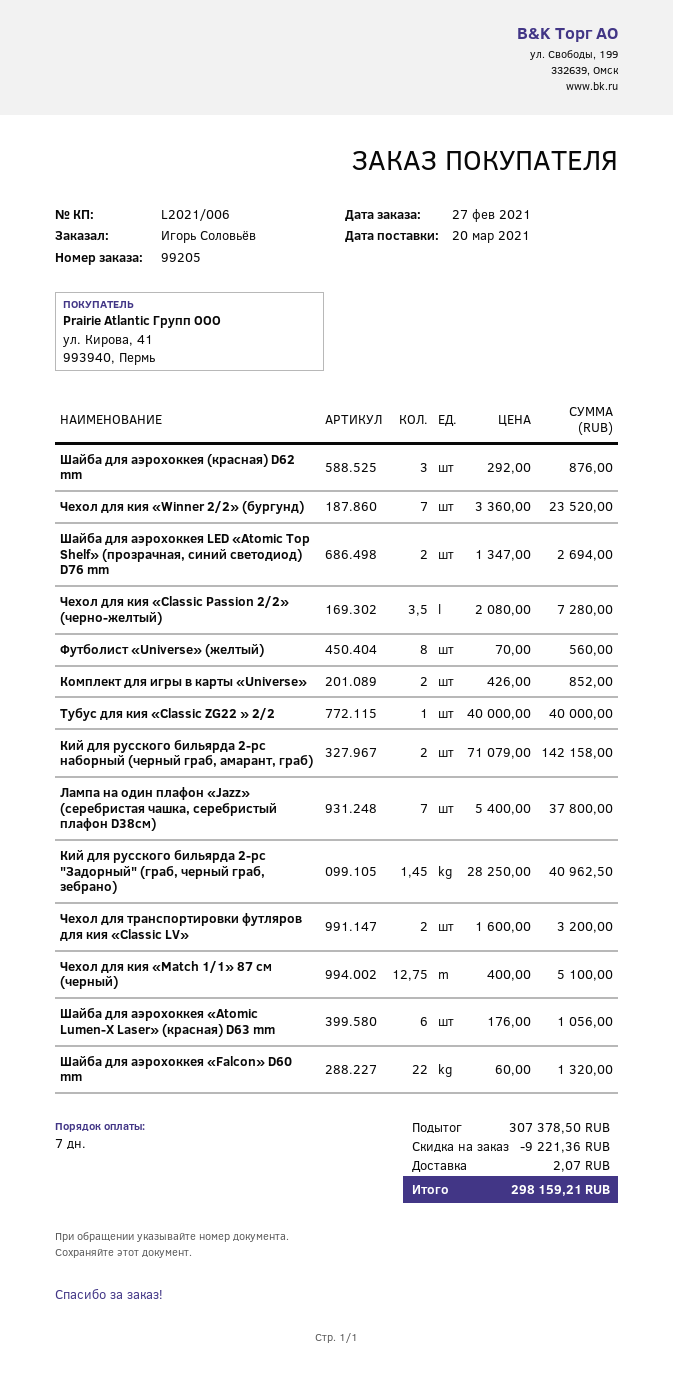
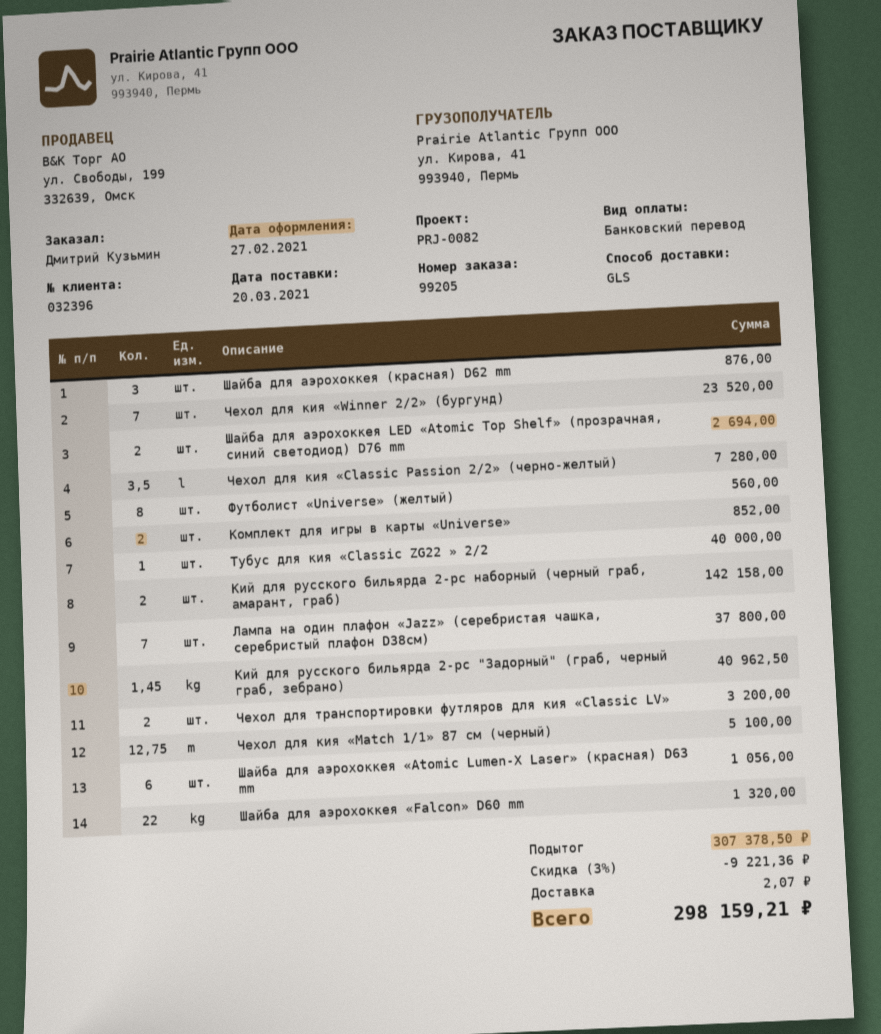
ordered by: Игорь Соловьёв -> Дмитрий Кузьмин

